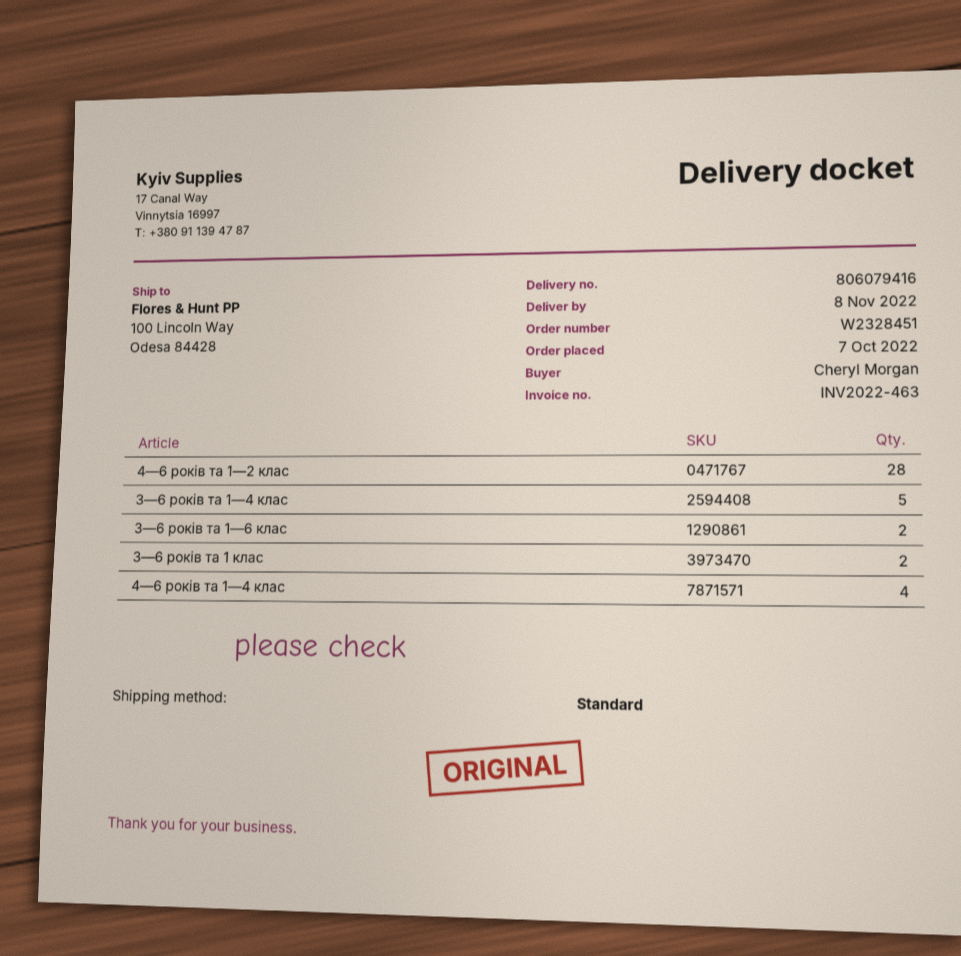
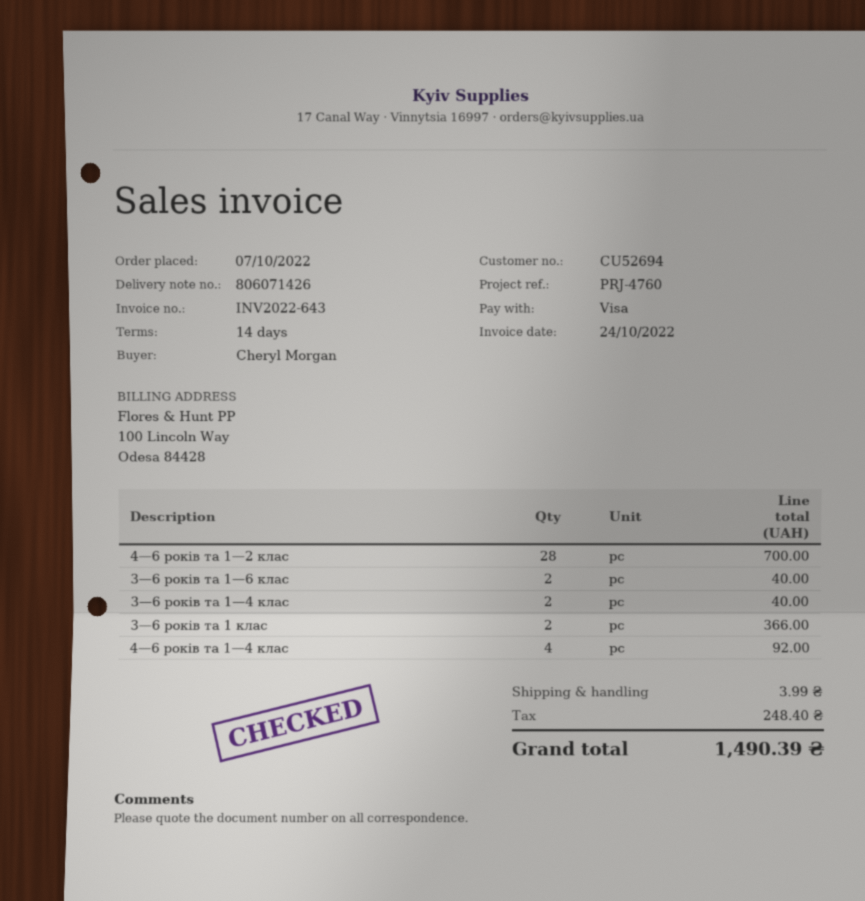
delivery note number: 806079416 -> 806071426
invoice number: INV2022-463 -> INV2022-643
3—6 років та 1—4 клас: 5 -> 2

